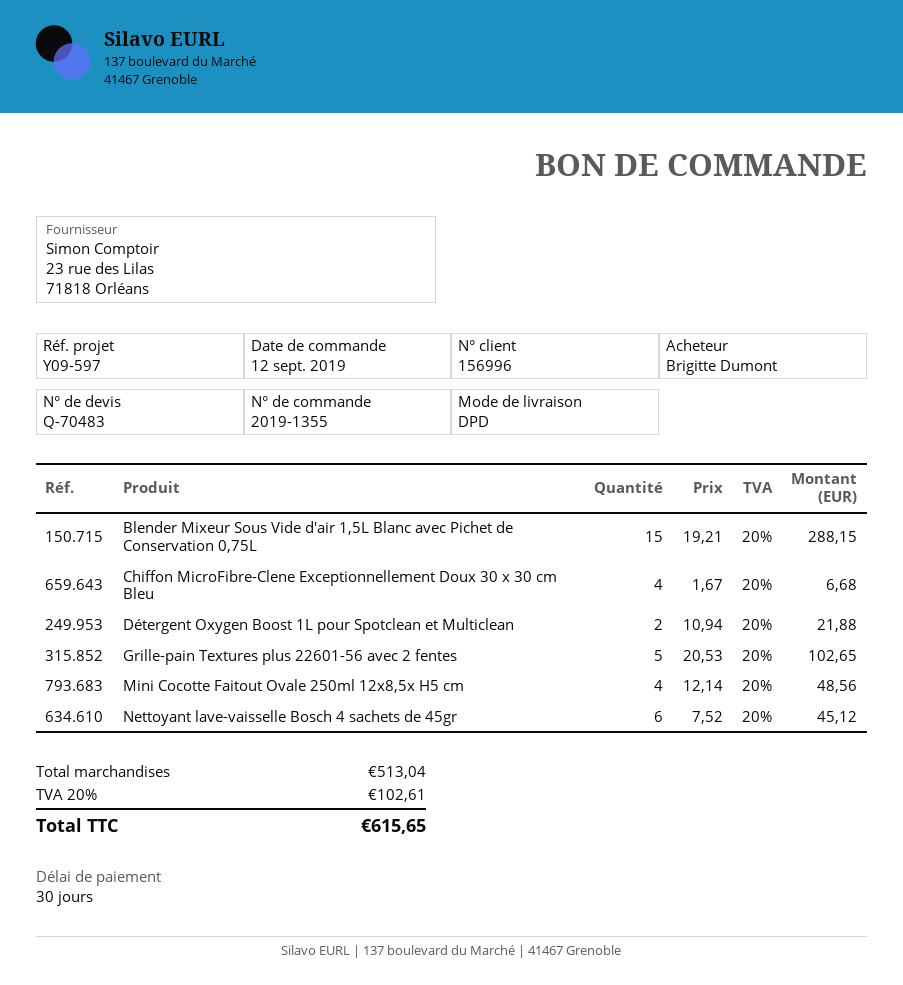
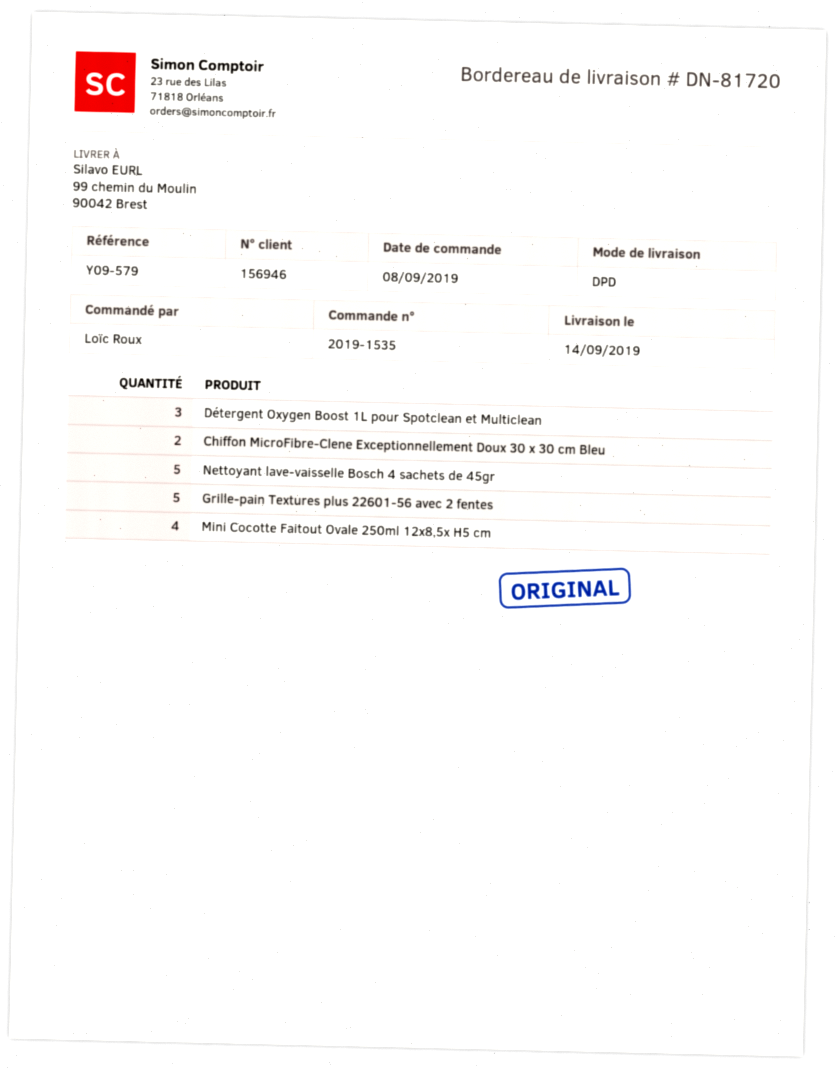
order number: 2019-1355 -> 2019-1535
order date: 2019-09-12 -> 2019-09-08
customer number: 156996 -> 156946
reference: Y09-597 -> Y09-579
ordered by: Brigitte Dumont -> Loïc Roux
Blender Mixeur Sous Vide d'air 1,5L Blanc avec Pichet de Conservation 0,75L: 15 -> none
Chiffon MicroFibre-Clene Exceptionnellement Doux 30 x 30 cm Bleu: 4 -> 2
Détergent Oxygen Boost 1L pour Spotclean et Multiclean: 2 -> 3
Nettoyant lave-vaisselle Bosch 4 sachets de 45gr: 6 -> 5

